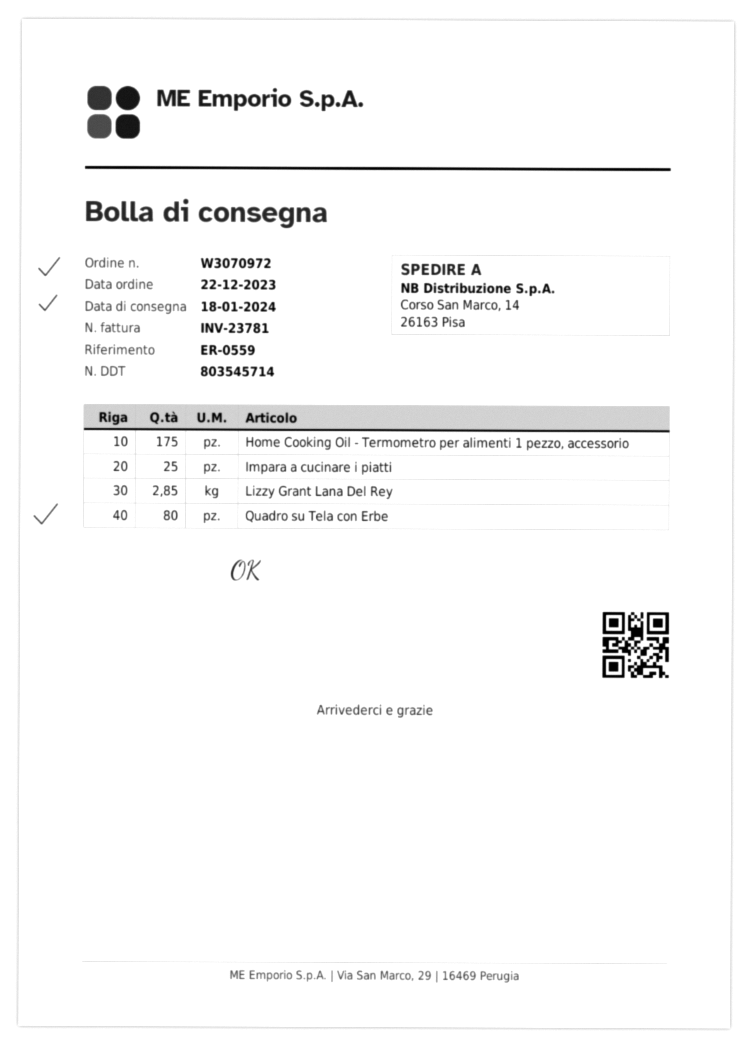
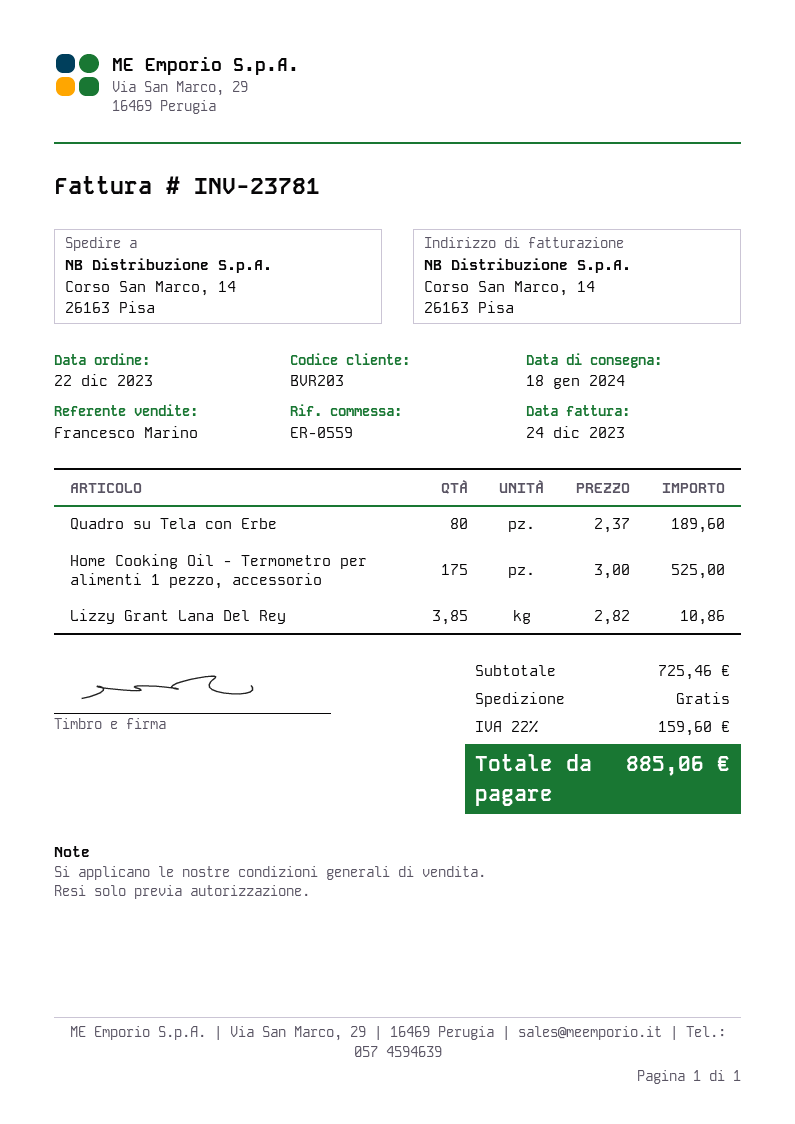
Impara a cucinare i piatti: 25 -> none
Lizzy Grant Lana Del Rey: 2.85 -> 3.85

